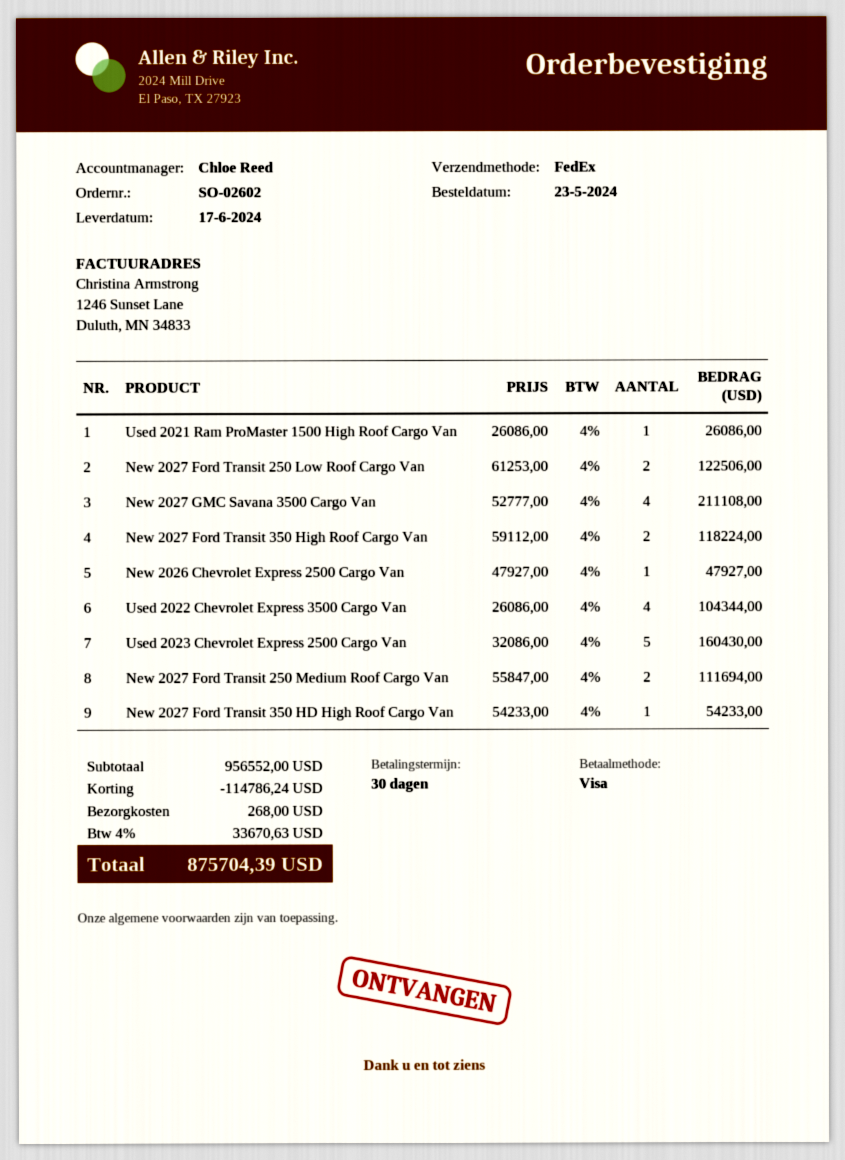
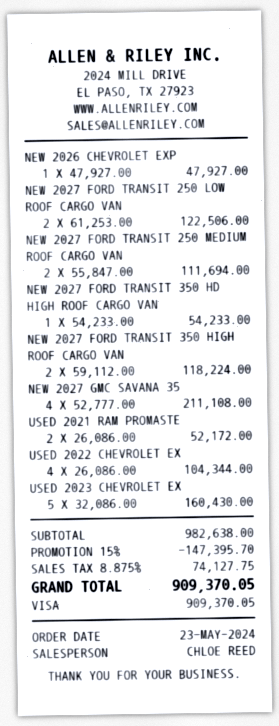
Used 2021 Ram ProMaster 1500 High Roof Cargo Van: 1 x 26086.00 = 26086.00 -> 2 x 26086.00 = 52172.00
subtotal: 956552.00 -> 982638.00
discount: 114786.24 -> 147395.70
shipping: 268.00 -> none
tax: 4% = 33670.63 -> 8.875% = 74127.75
total: 875704.39 -> 909370.05

